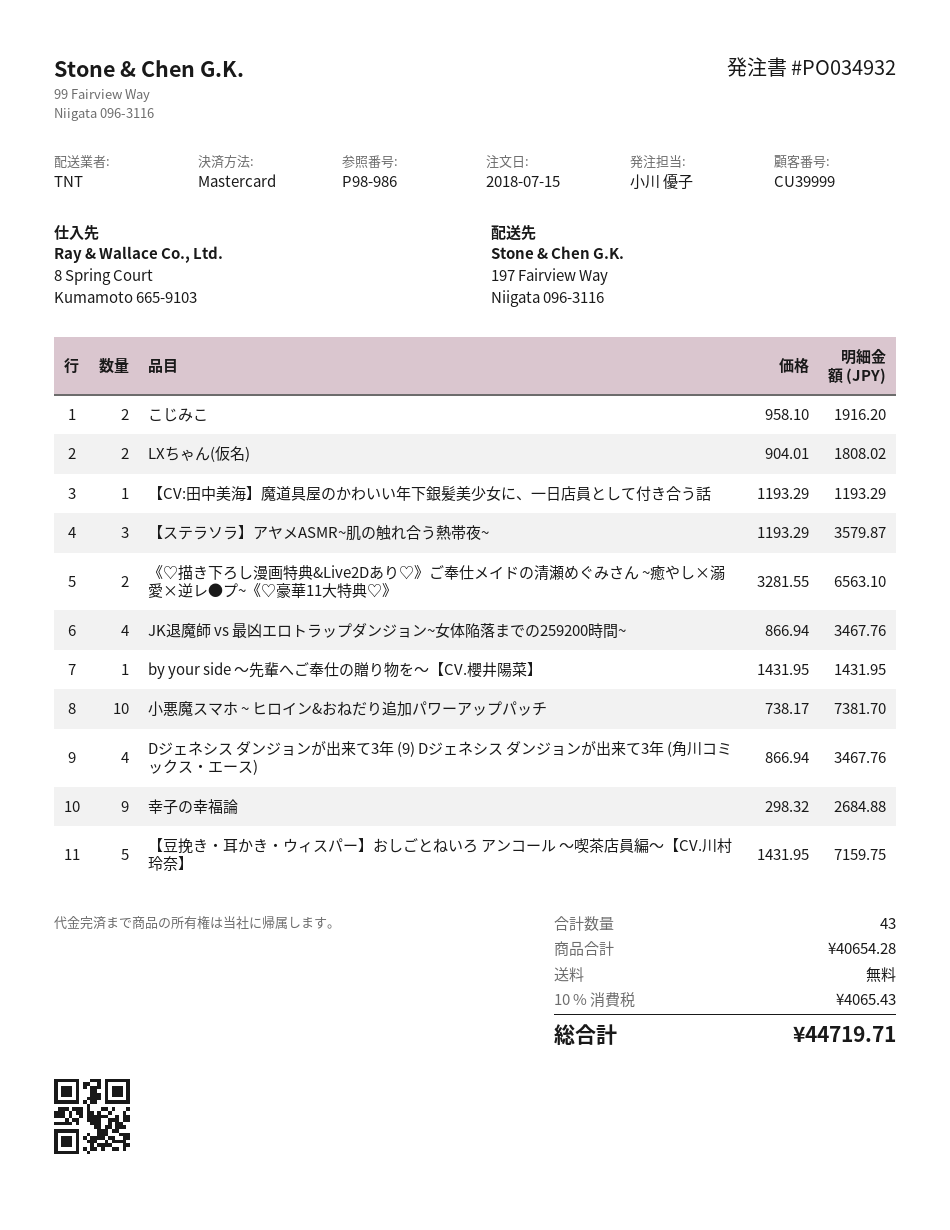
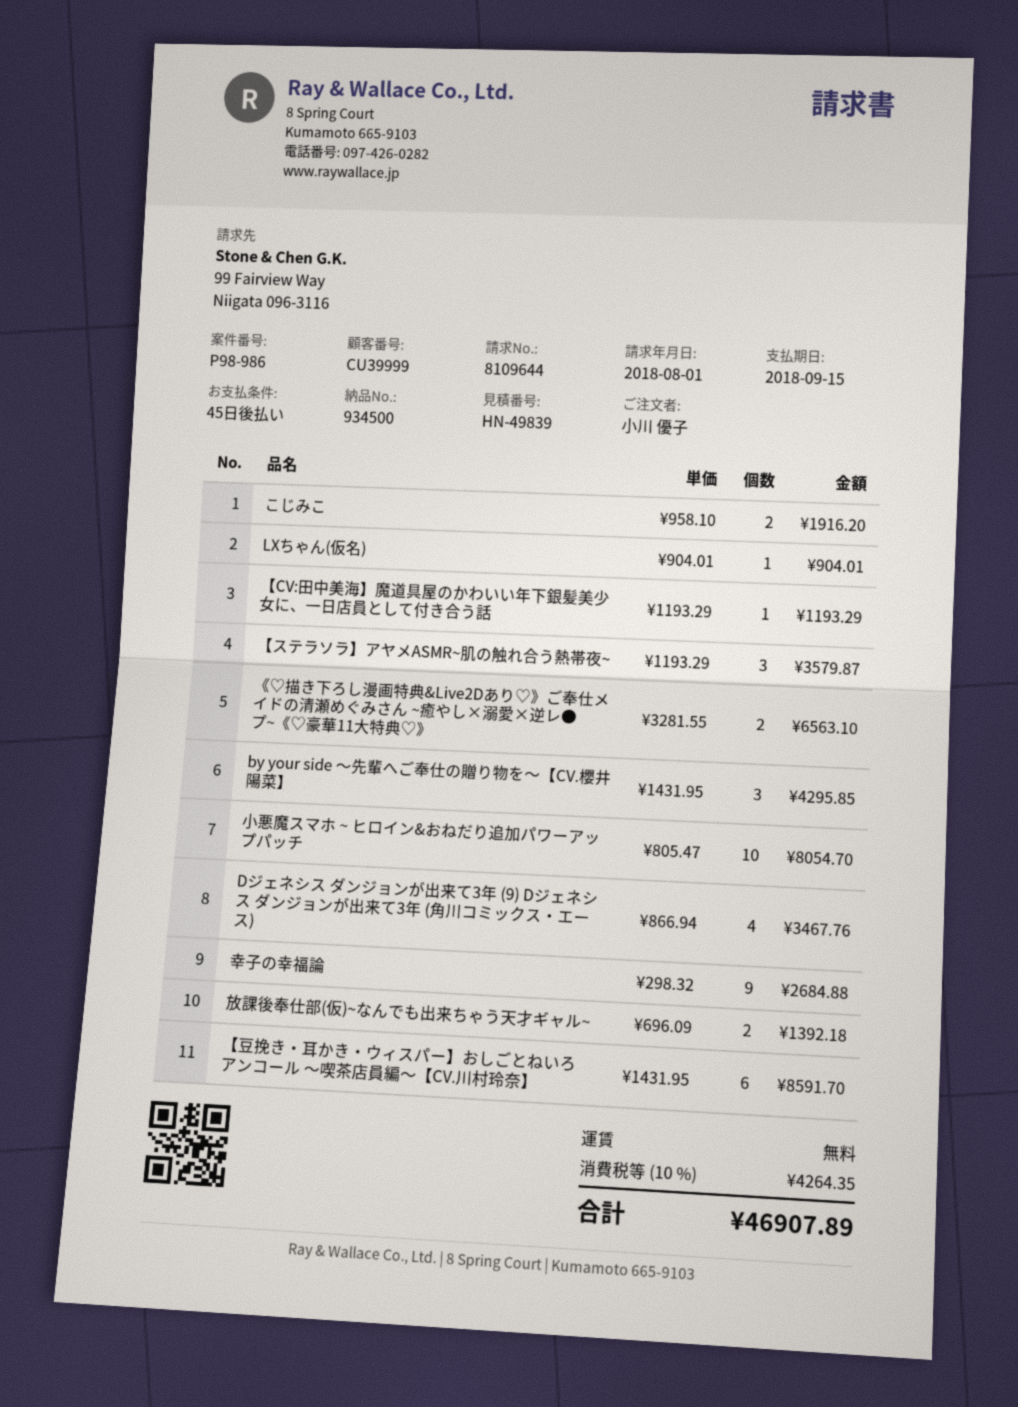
LXちゃん(仮名): 2 x 904.01 = 1808.02 -> 1 x 904.01 = 904.01
JK退魔師 vs 最凶エロトラップダンジョン~女体陥落までの259200時間~: 4 x 866.94 = 3467.76 -> none
by your side 〜先輩へご奉仕の贈り物を〜【CV.櫻井陽菜】: 1 x 1431.95 = 1431.95 -> 3 x 1431.95 = 4295.85
小悪魔スマホ ~ ヒロイン&おねだり追加パワーアップパッチ: 10 x 738.17 = 7381.70 -> 10 x 805.47 = 8054.70
【豆挽き・耳かき・ウィスパー】おしごとねいろ アンコール 〜喫茶店員編〜【CV.川村玲奈】: 5 x 1431.95 = 7159.75 -> 6 x 1431.95 = 8591.70
放課後奉仕部(仮)~なんでも出来ちゃう天才ギャル~: none -> 2 x 696.09 = 1392.18
tax: 10% = 4065.43 -> 10% = 4264.35
total: 44719.71 -> 46907.89

